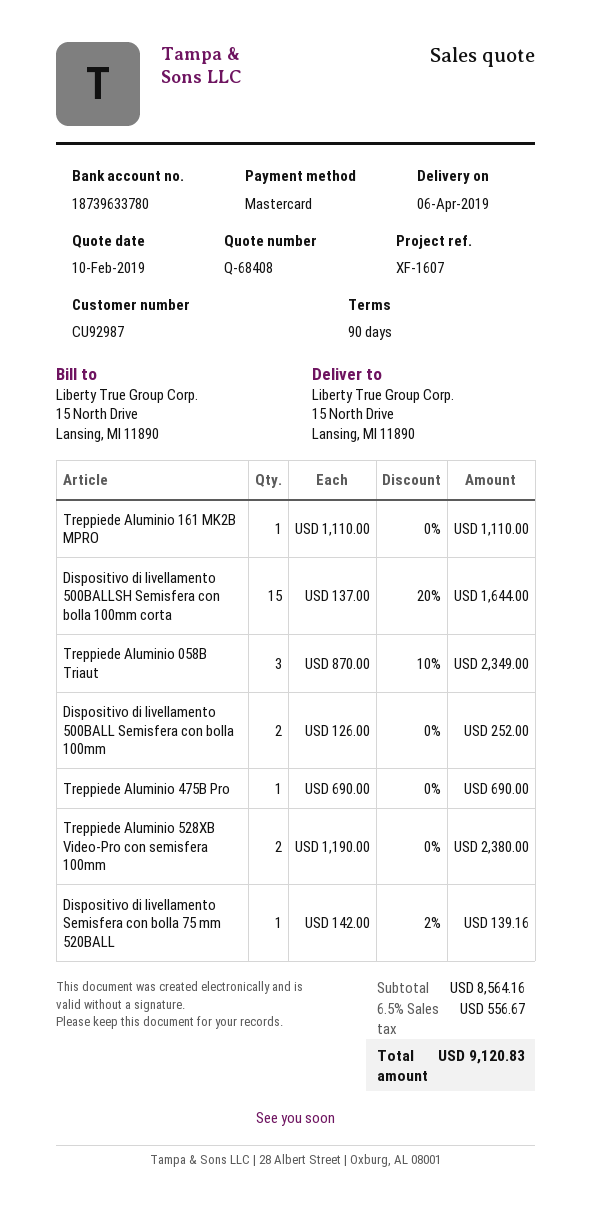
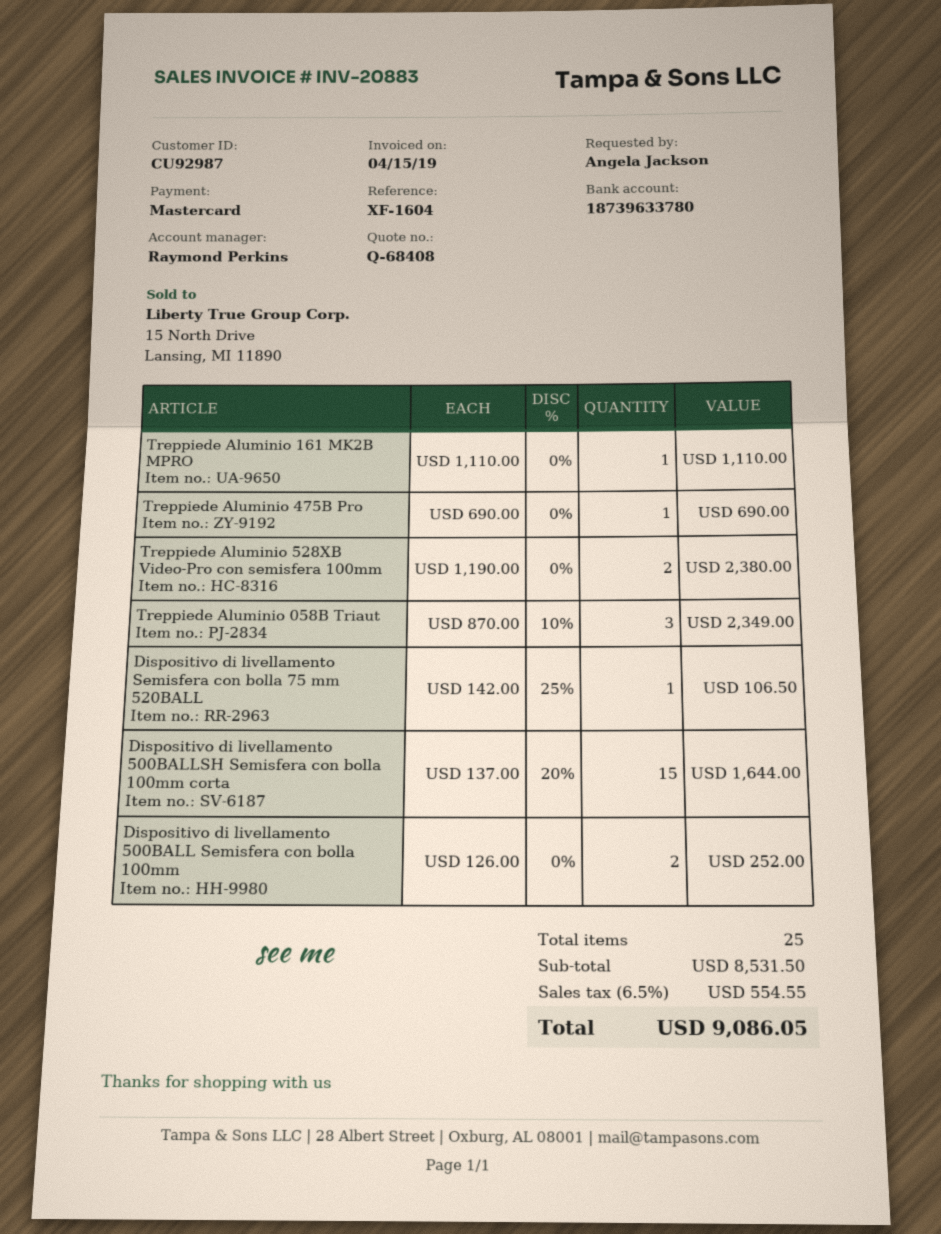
reference: XF-1607 -> XF-1604
Dispositivo di livellamento Semisfera con bolla 75 mm 520BALL: 1 x 142.00 - 2% = 139.16 -> 1 x 142.00 - 25% = 106.50
subtotal: 8564.16 -> 8531.50
tax: 6.5% = 556.67 -> 6.5% = 554.55
total: 9120.83 -> 9086.05

